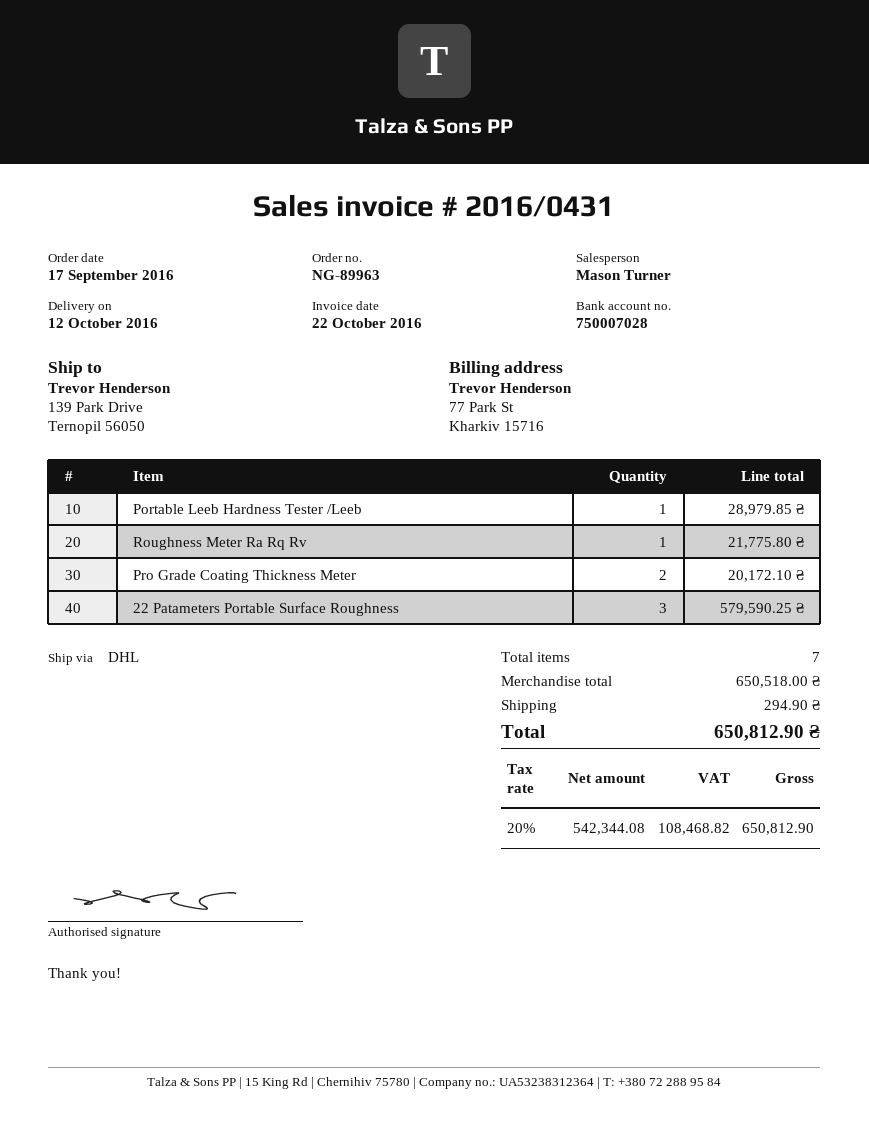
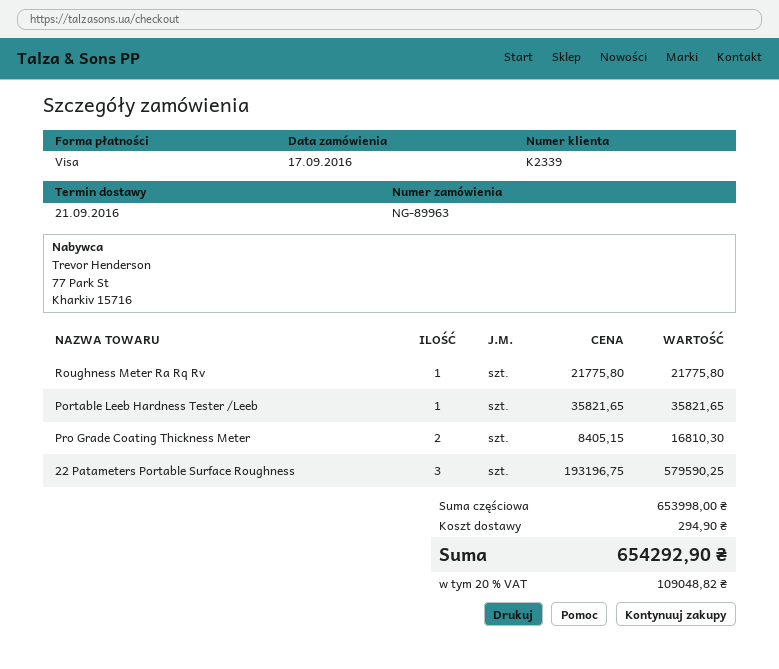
delivery date: 2016-10-12 -> 2016-09-21
Portable Leeb Hardness Tester /Leeb: 1 for 28979.85 -> 1 for 35821.65
Pro Grade Coating Thickness Meter: 2 for 20172.10 -> 2 for 16810.30
subtotal: 650518.00 -> 653998.00
tax: 20% = 108468.82 -> 20% = 109048.82
total: 650812.90 -> 654292.90

